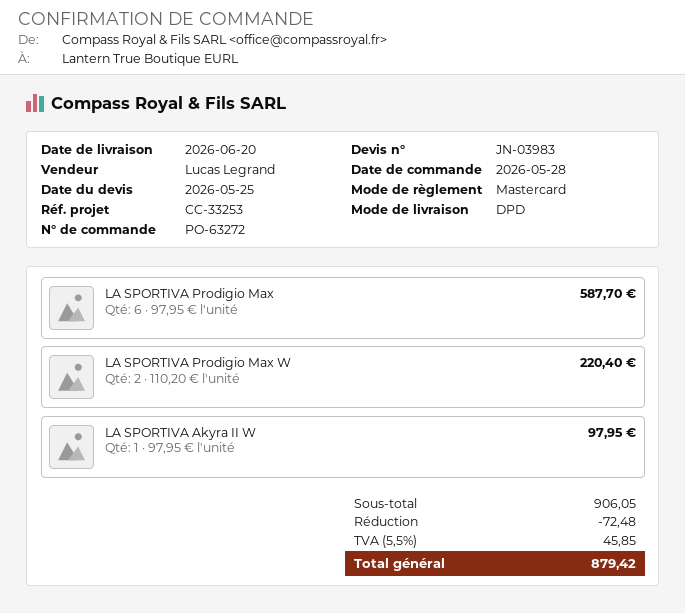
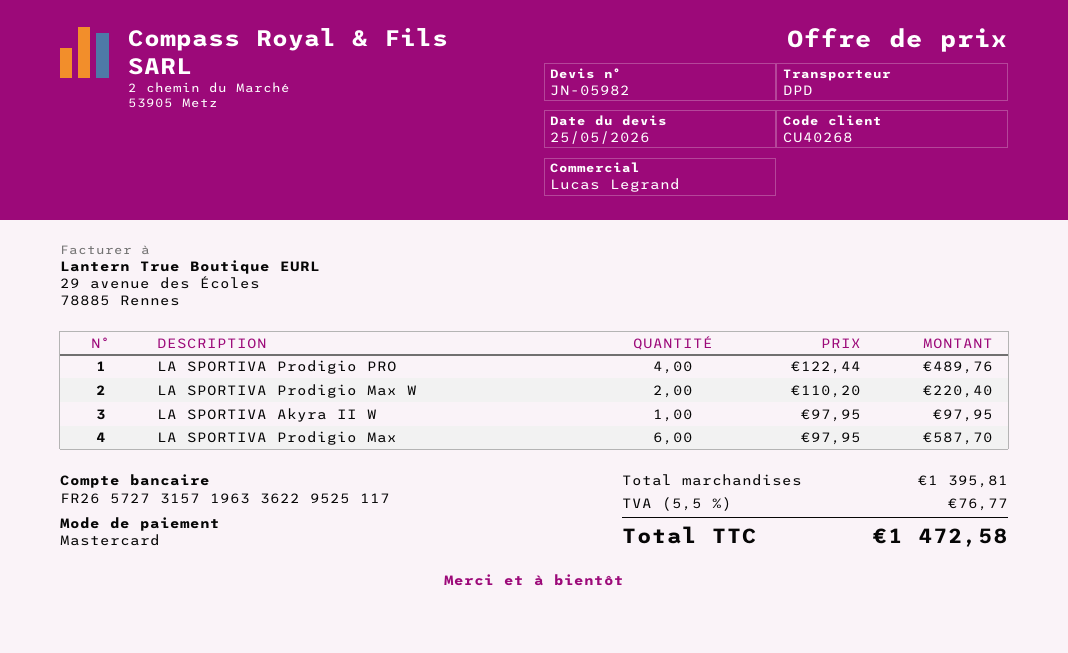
quote number: JN-03983 -> JN-05982
LA SPORTIVA Prodigio PRO: none -> 4 x 122.44 = 489.76
subtotal: 906.05 -> 1395.81
discount: 72.48 -> none
tax: 5.5% = 45.85 -> 5.5% = 76.77
total: 879.42 -> 1472.58

